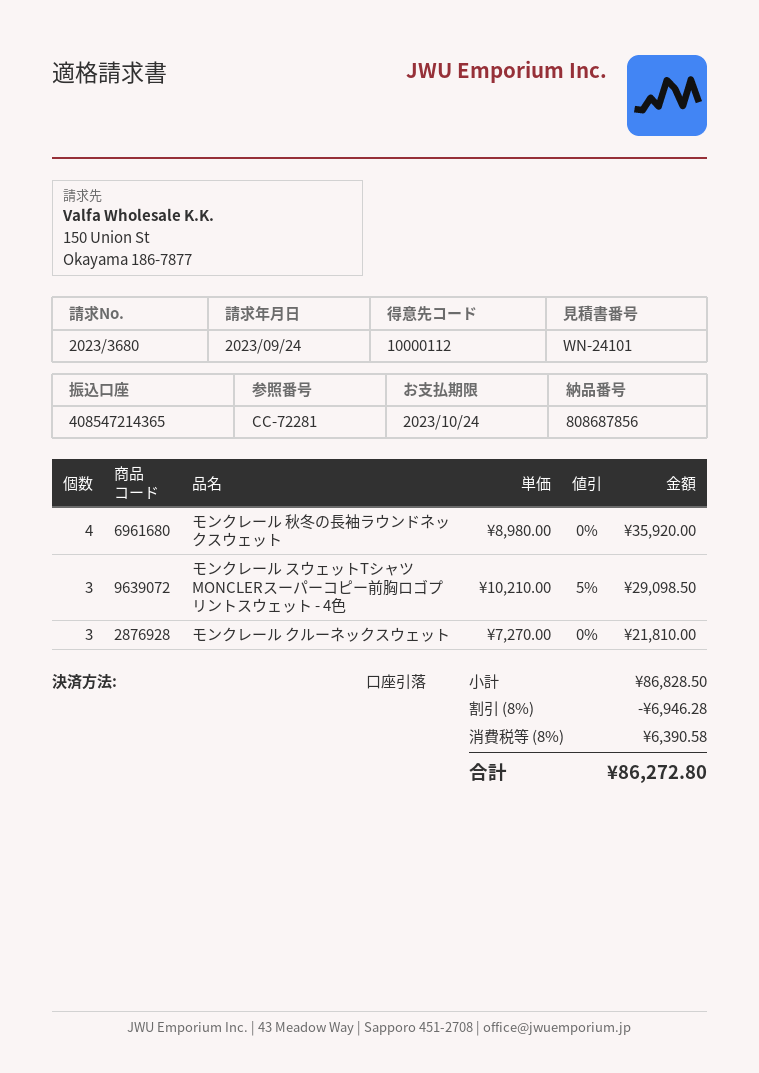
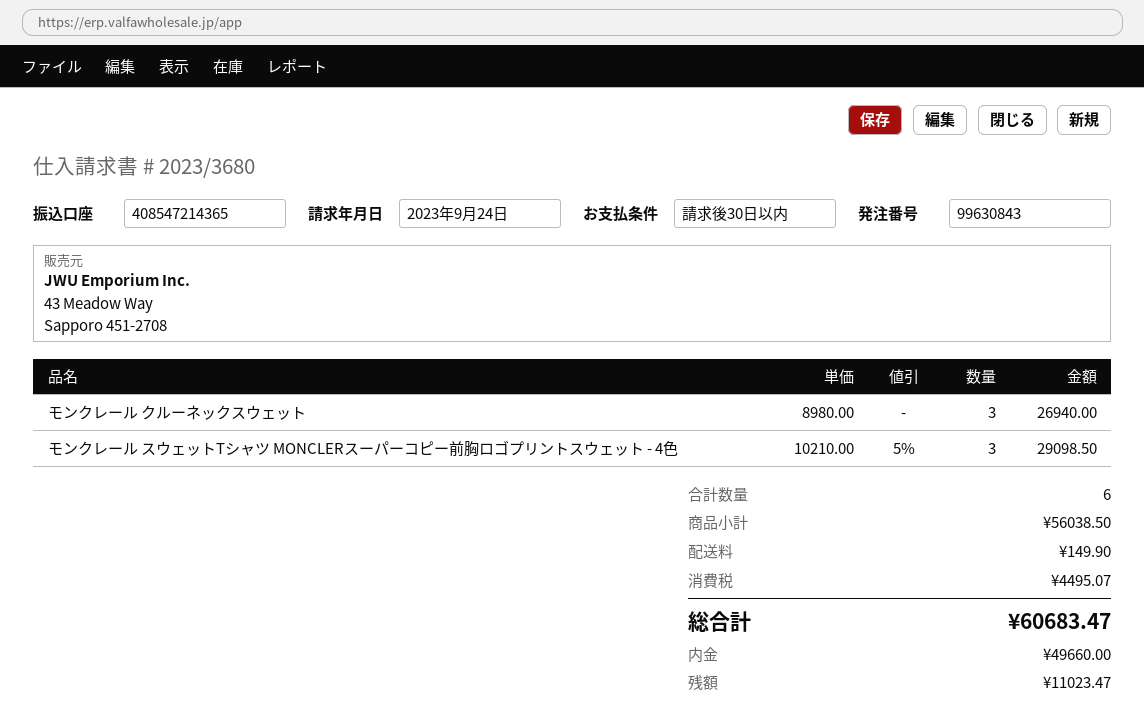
モンクレール 秋冬の長袖ラウンドネックスウェット: 4 x 8980.00 = 35920.00 -> none
モンクレール クルーネックスウェット: 3 x 7270.00 = 21810.00 -> 3 x 8980.00 = 26940.00
subtotal: 86828.50 -> 56038.50
discount: 8% = 6946.28 -> none
shipping: none -> 149.90
tax: 6390.58 -> 4495.07
total: 86272.80 -> 60683.47

